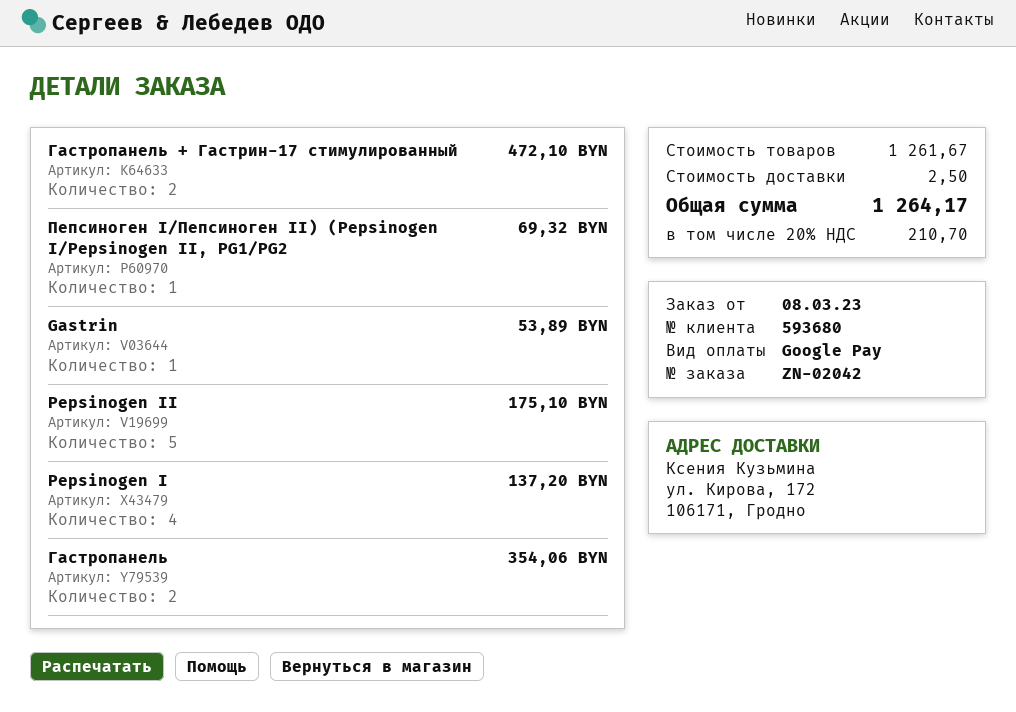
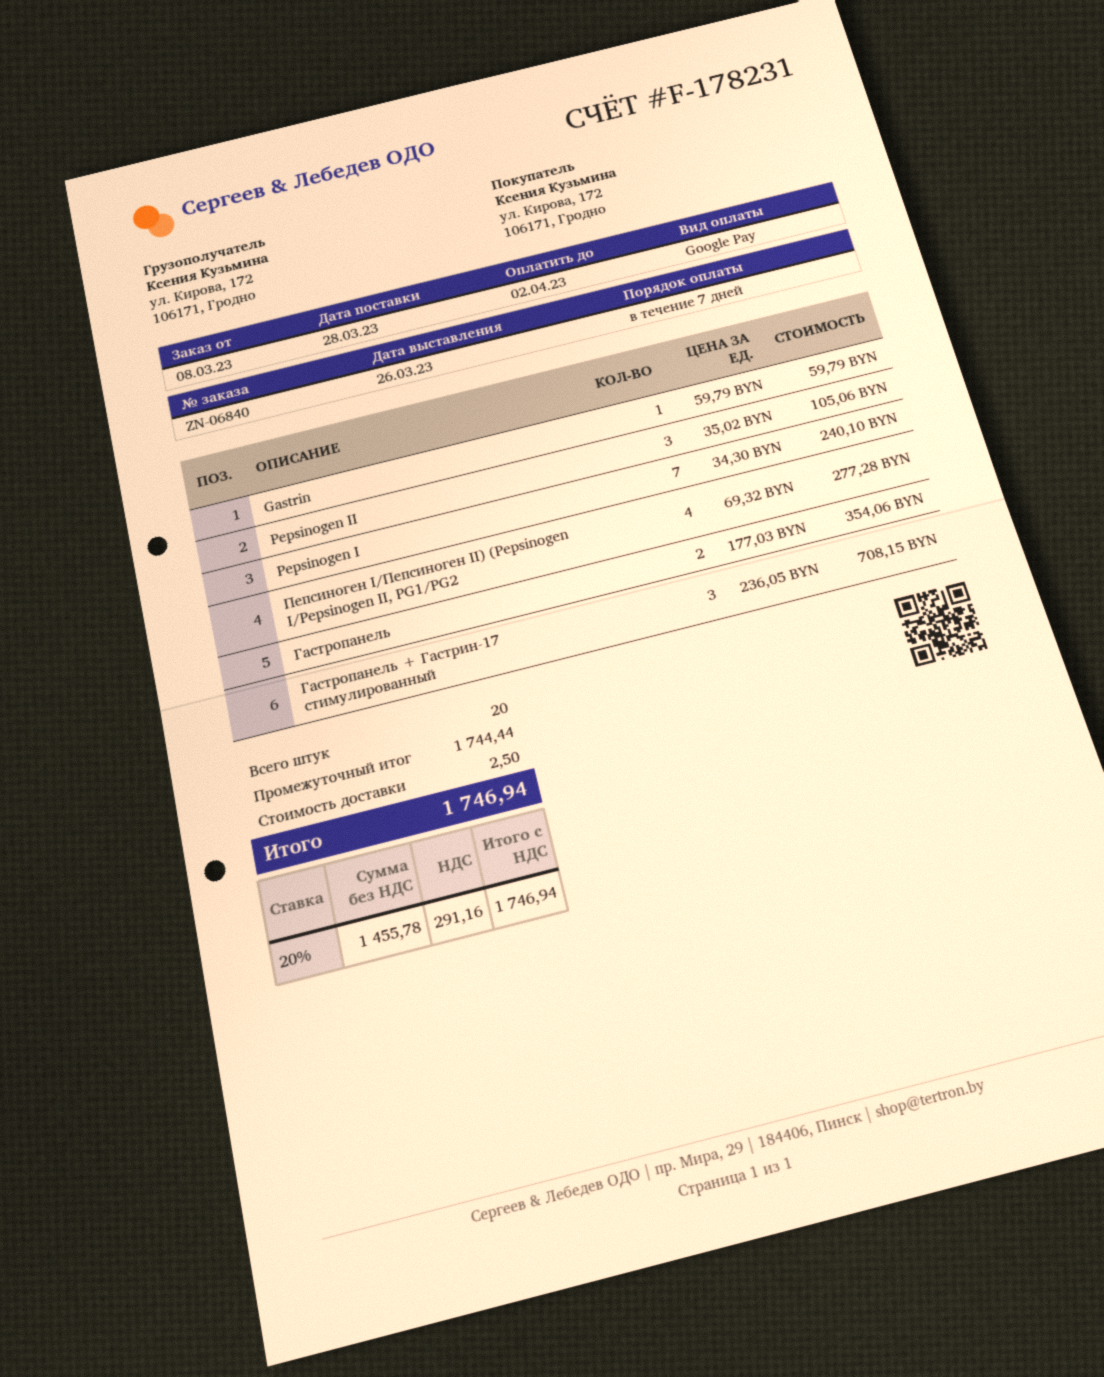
order number: ZN-02042 -> ZN-06840
Гастропанель + Гастрин-17 стимулированный: 2 for 472.10 -> 3 for 708.15
Пепсиноген I/Пепсиноген II) (Pepsinogen I/Pepsinogen II, PG1/PG2: 1 for 69.32 -> 4 for 277.28
Gastrin: 1 for 53.89 -> 1 for 59.79
Pepsinogen II: 5 for 175.10 -> 3 for 105.06
Pepsinogen I: 4 for 137.20 -> 7 for 240.10
subtotal: 1261.67 -> 1744.44
tax: 20% = 210.70 -> 20% = 291.16
total: 1264.17 -> 1746.94

